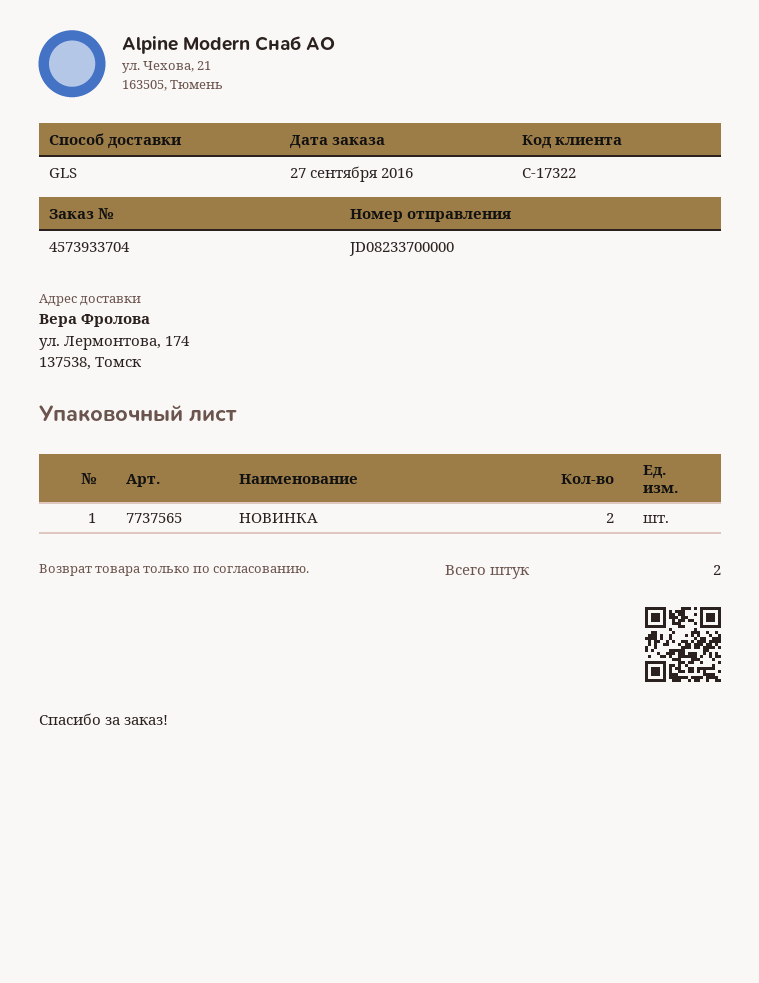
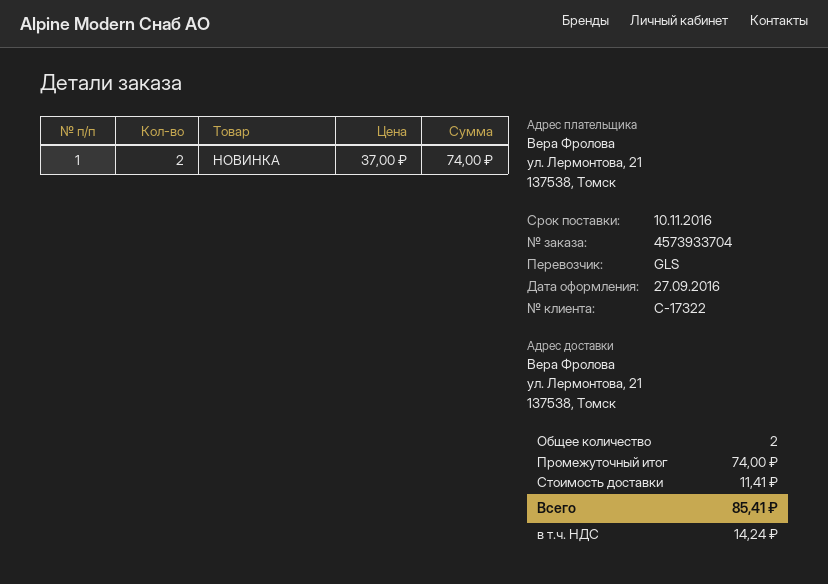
ship to: ул. Лермонтова, 174, 137538, Томск -> ул. Лермонтова, 21, 137538, Томск

